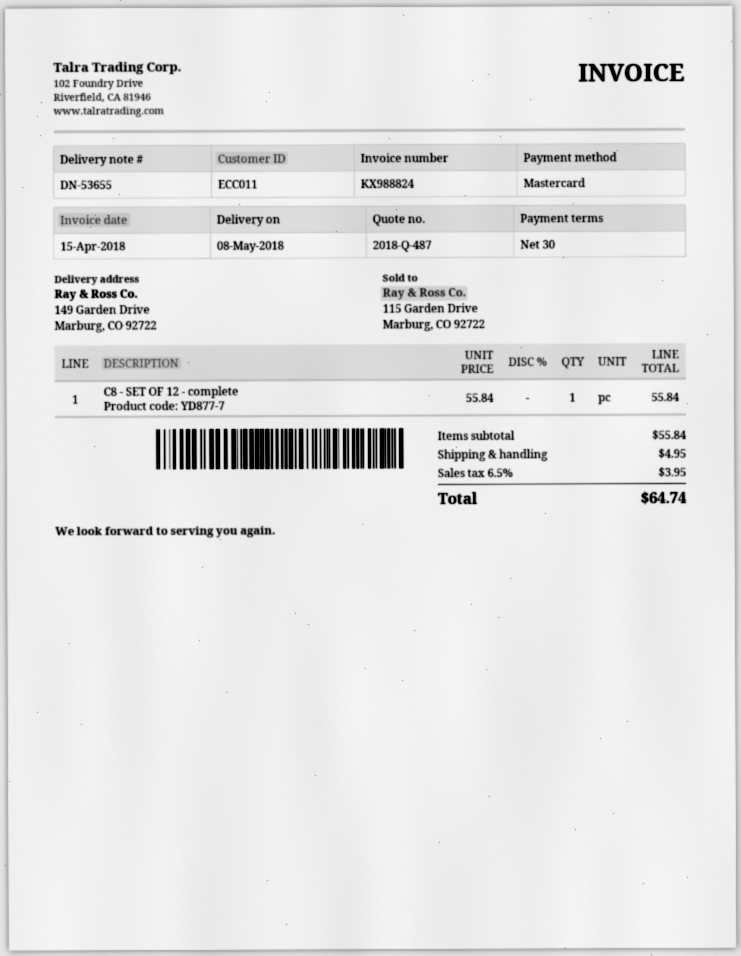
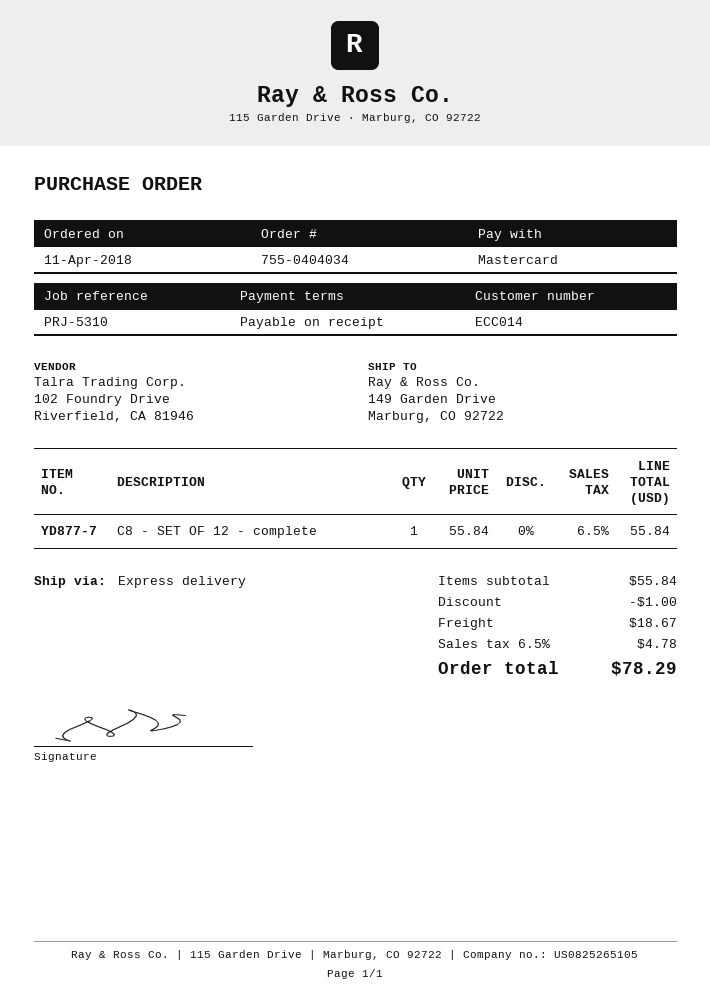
payment terms: 30 days -> on receipt
customer number: ECC011 -> ECC014
discount: none -> 1.00
shipping: 4.95 -> 18.67
tax: 6.5% = 3.95 -> 6.5% = 4.78
total: 64.74 -> 78.29

